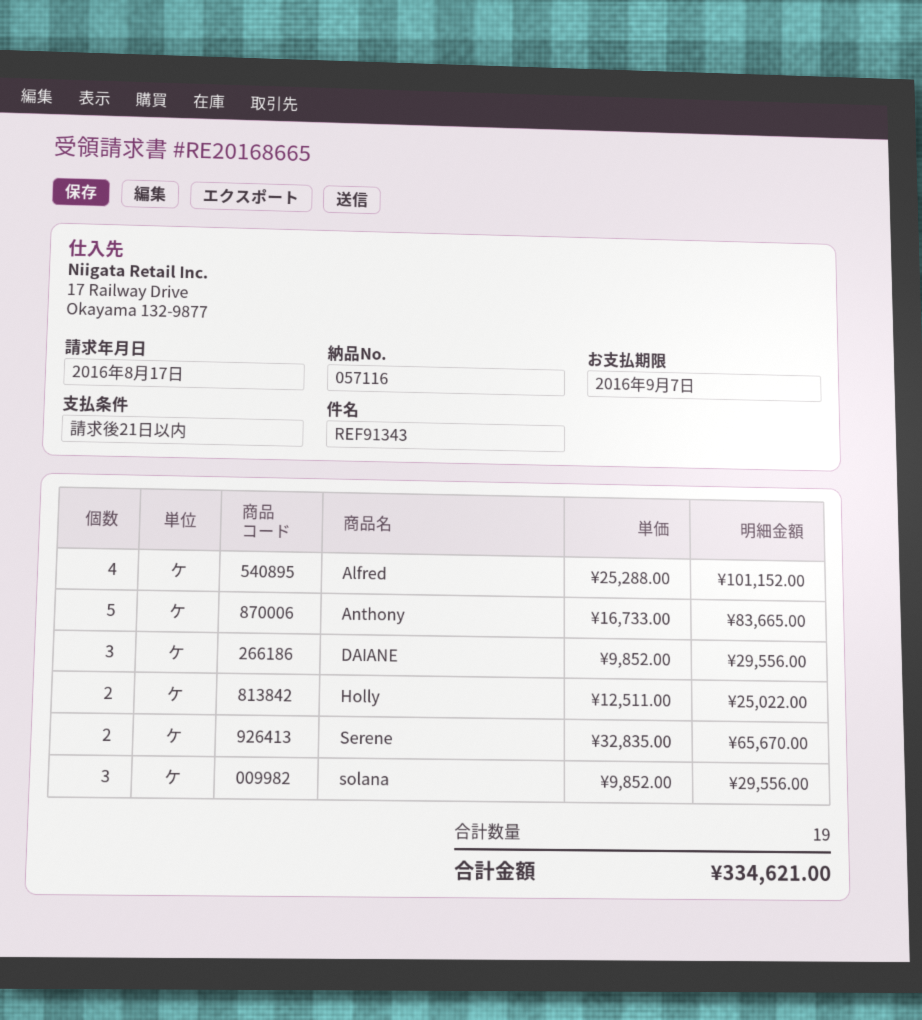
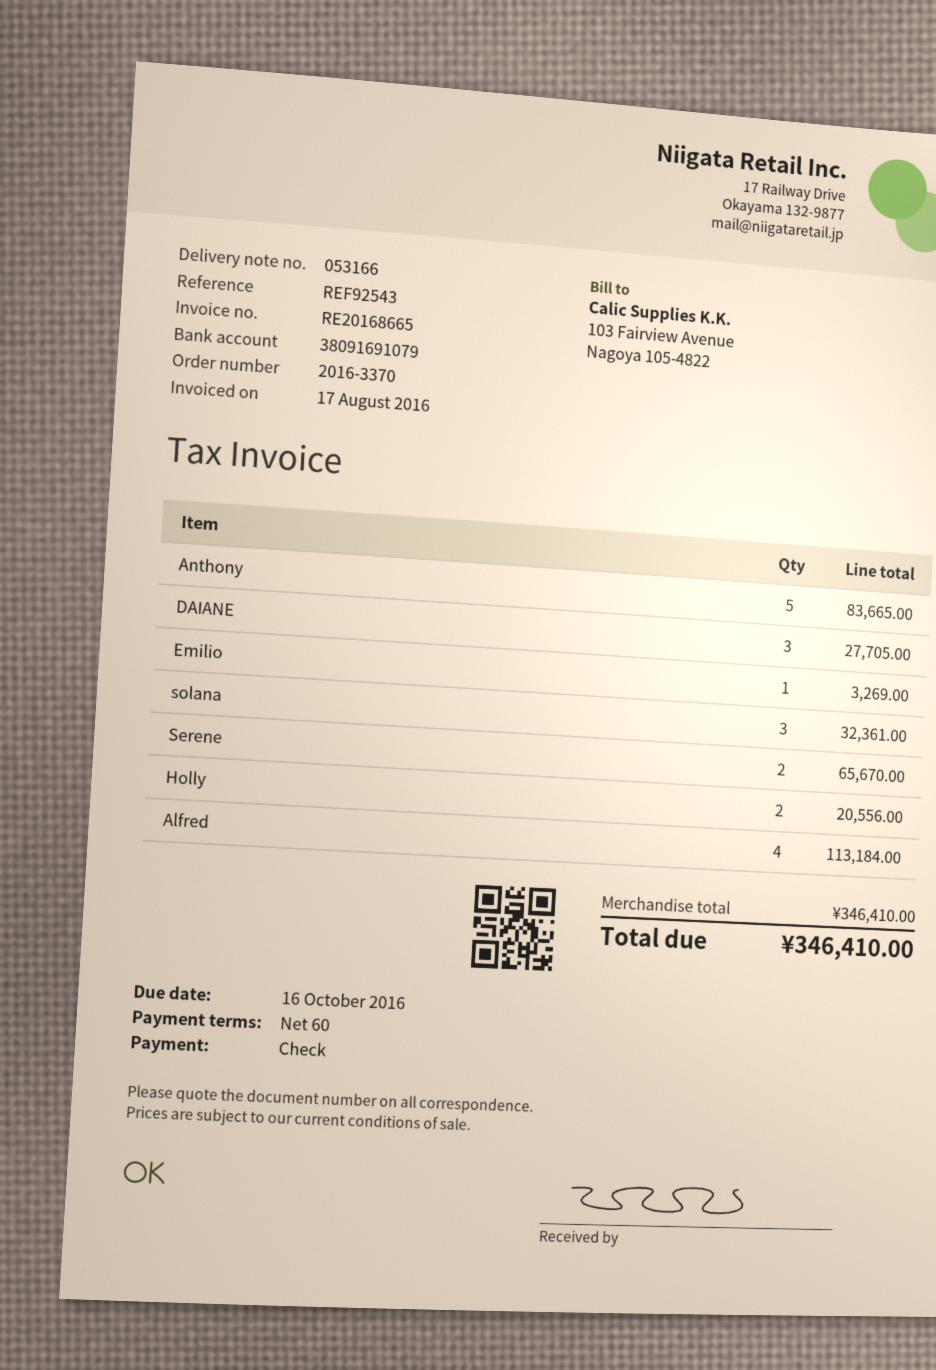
delivery note number: 057116 -> 053166
payment terms: 21 days -> 60 days
due date: 2016-09-07 -> 2016-10-16
reference: REF91343 -> REF92543
Alfred: 4 for 101152.00 -> 4 for 113184.00
DAIANE: 3 for 29556.00 -> 3 for 27705.00
Holly: 2 for 25022.00 -> 2 for 20556.00
solana: 3 for 29556.00 -> 3 for 32361.00
Emilio: none -> 1 for 3269.00
total: 334621.00 -> 346410.00

